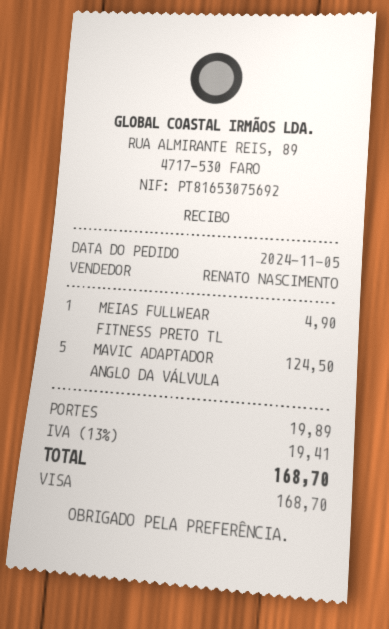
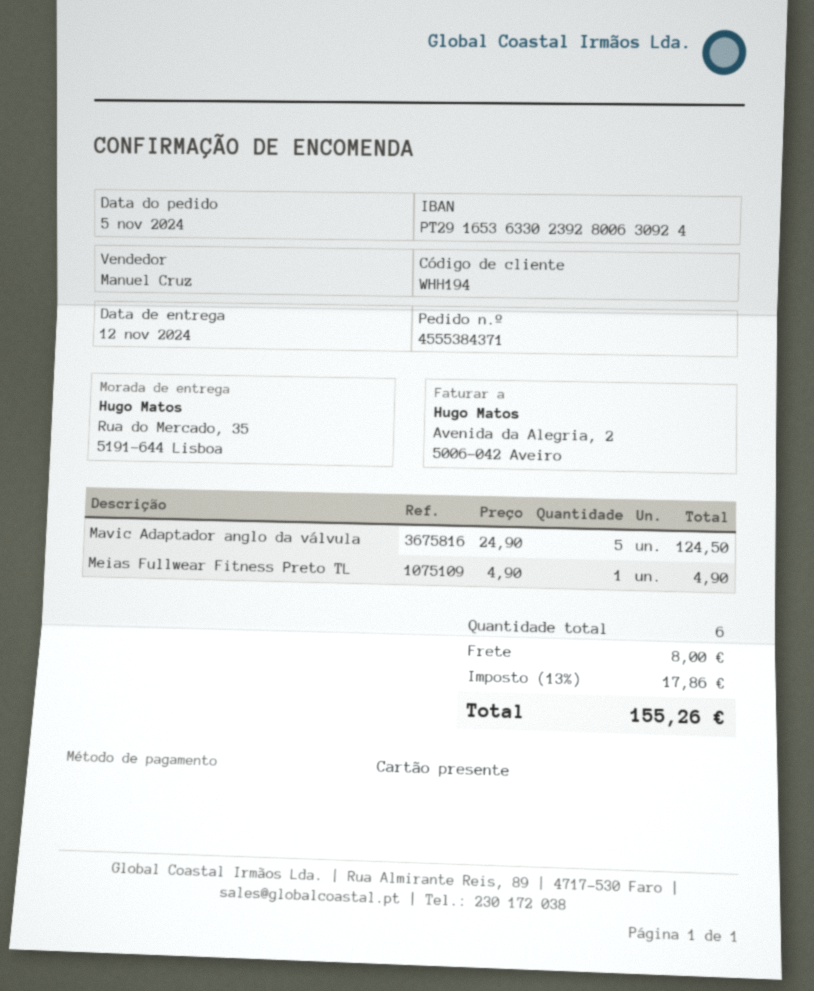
sales rep: RENATO NASCIMENTO -> Manuel Cruz
payment method: Visa -> gift card
shipping: 19.89 -> 8.00
tax: 13% = 19.41 -> 13% = 17.86
total: 168.70 -> 155.26

